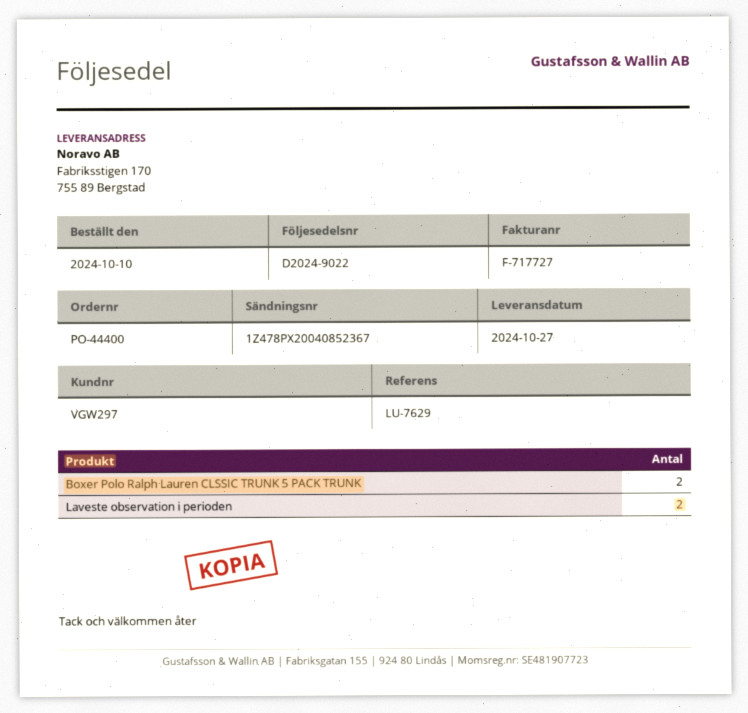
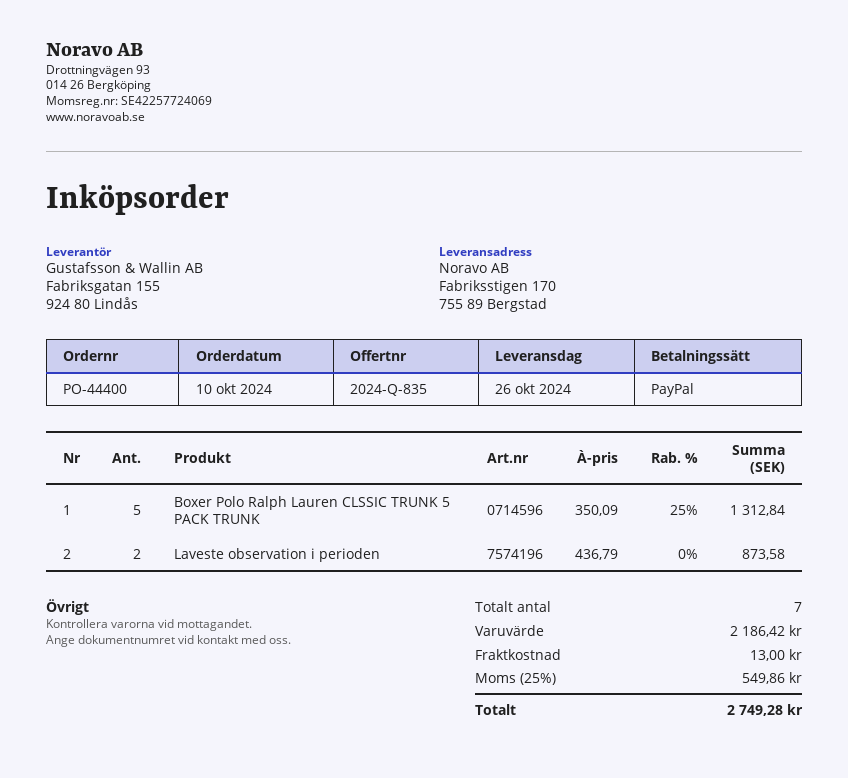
delivery date: 2024-10-27 -> 2024-10-26
Boxer Polo Ralph Lauren CLSSIC TRUNK 5 PACK TRUNK: 2 -> 5

